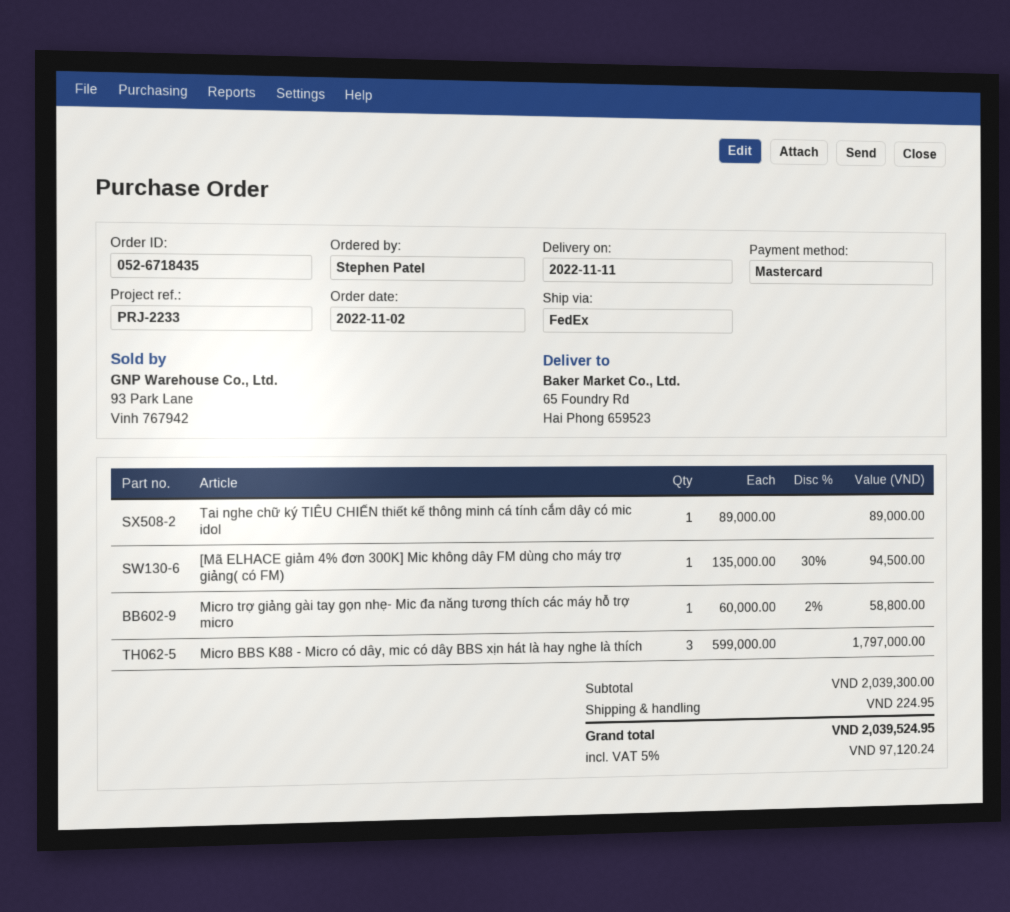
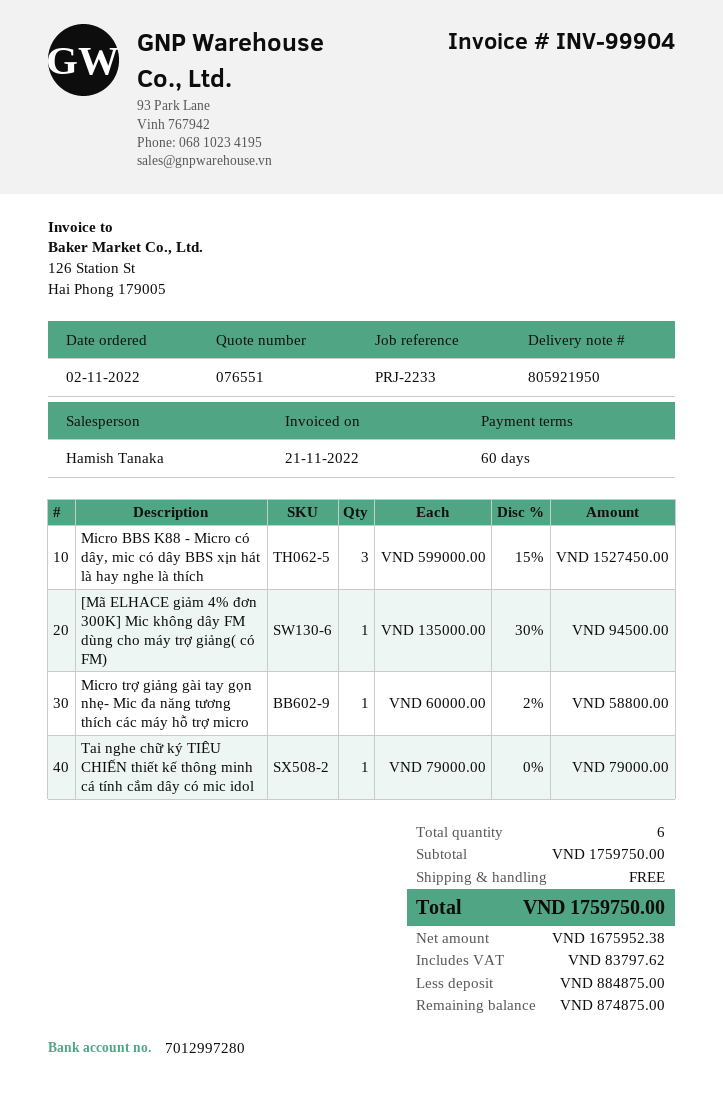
Tai nghe chữ ký TIÊU CHIẾN thiết kế thông minh cá tính cắm dây có mic idol: 1 x 89000.00 = 89000.00 -> 1 x 79000.00 = 79000.00
Micro BBS K88 - Micro có dây, mic có dây BBS xịn hát là hay nghe là thích: 3 x 599000.00 = 1797000.00 -> 3 x 599000.00 - 15% = 1527450.00
subtotal: 2039300.00 -> 1759750.00
shipping: 224.95 -> 0.00
tax: 97120.24 -> 83797.62
total: 2039524.95 -> 1759750.00

